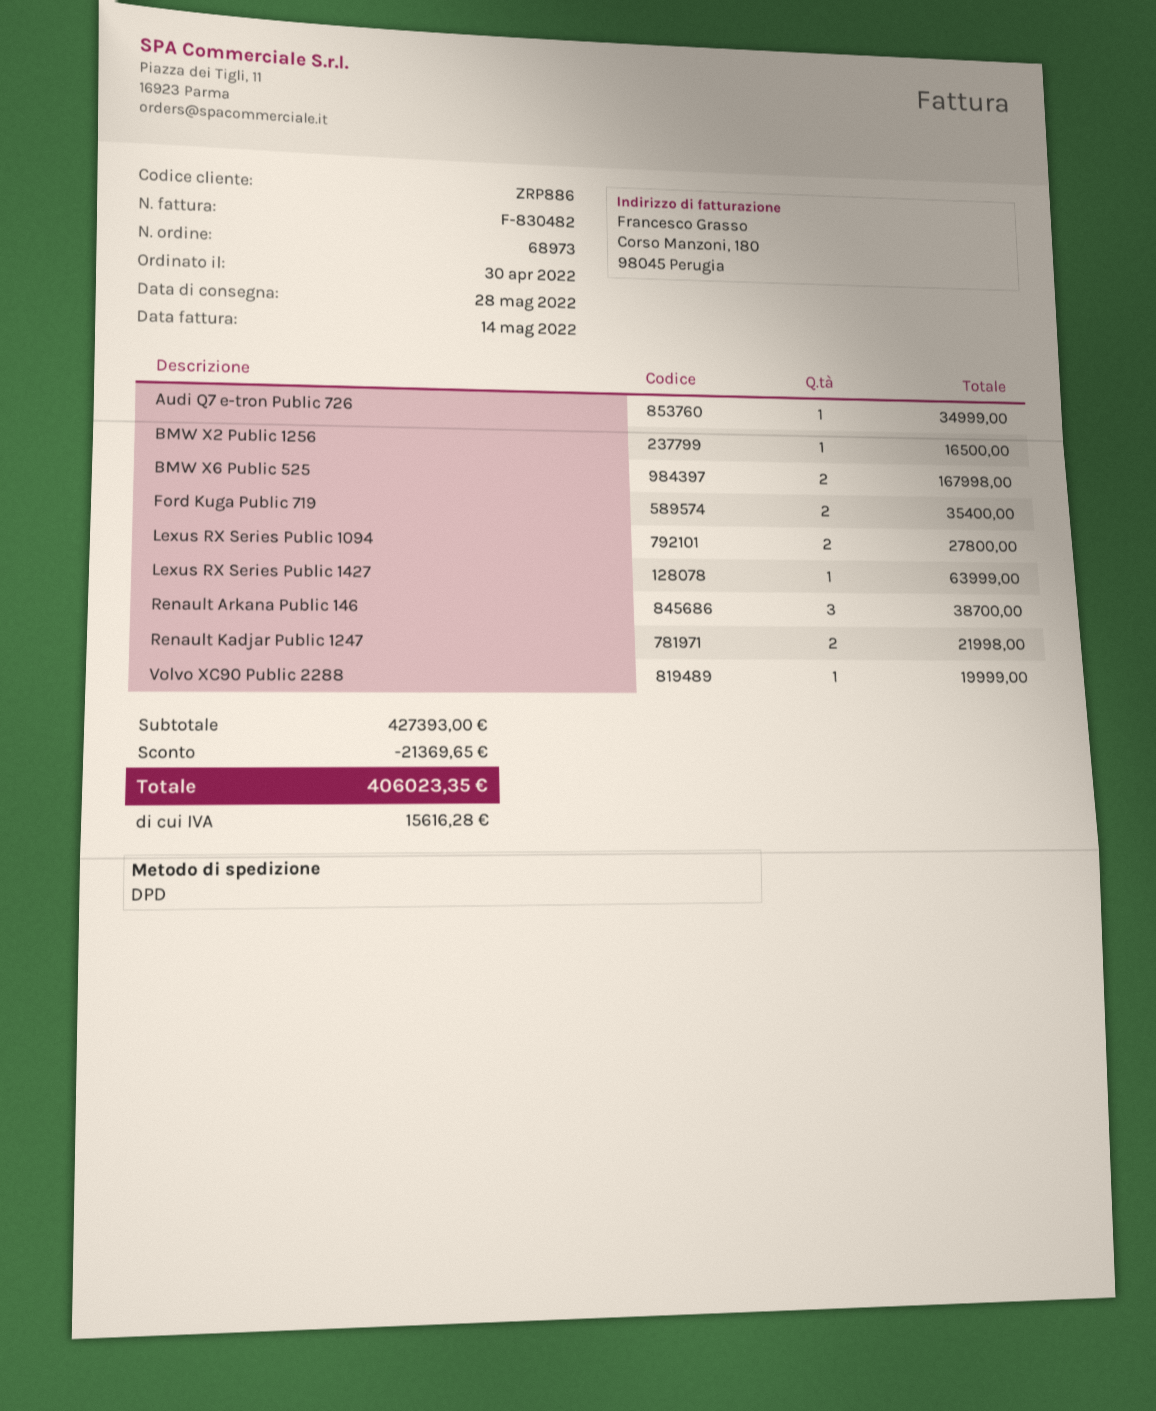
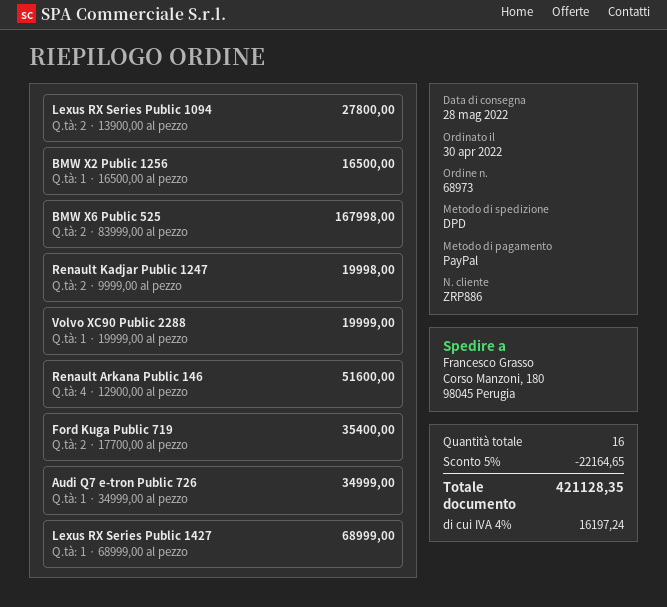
Lexus RX Series Public 1427: 1 for 63999.00 -> 1 for 68999.00
Renault Arkana Public 146: 3 for 38700.00 -> 4 for 51600.00
Renault Kadjar Public 1247: 2 for 21998.00 -> 2 for 19998.00
discount: 21369.65 -> 22164.65
tax: 15616.28 -> 16197.24
total: 406023.35 -> 421128.35

